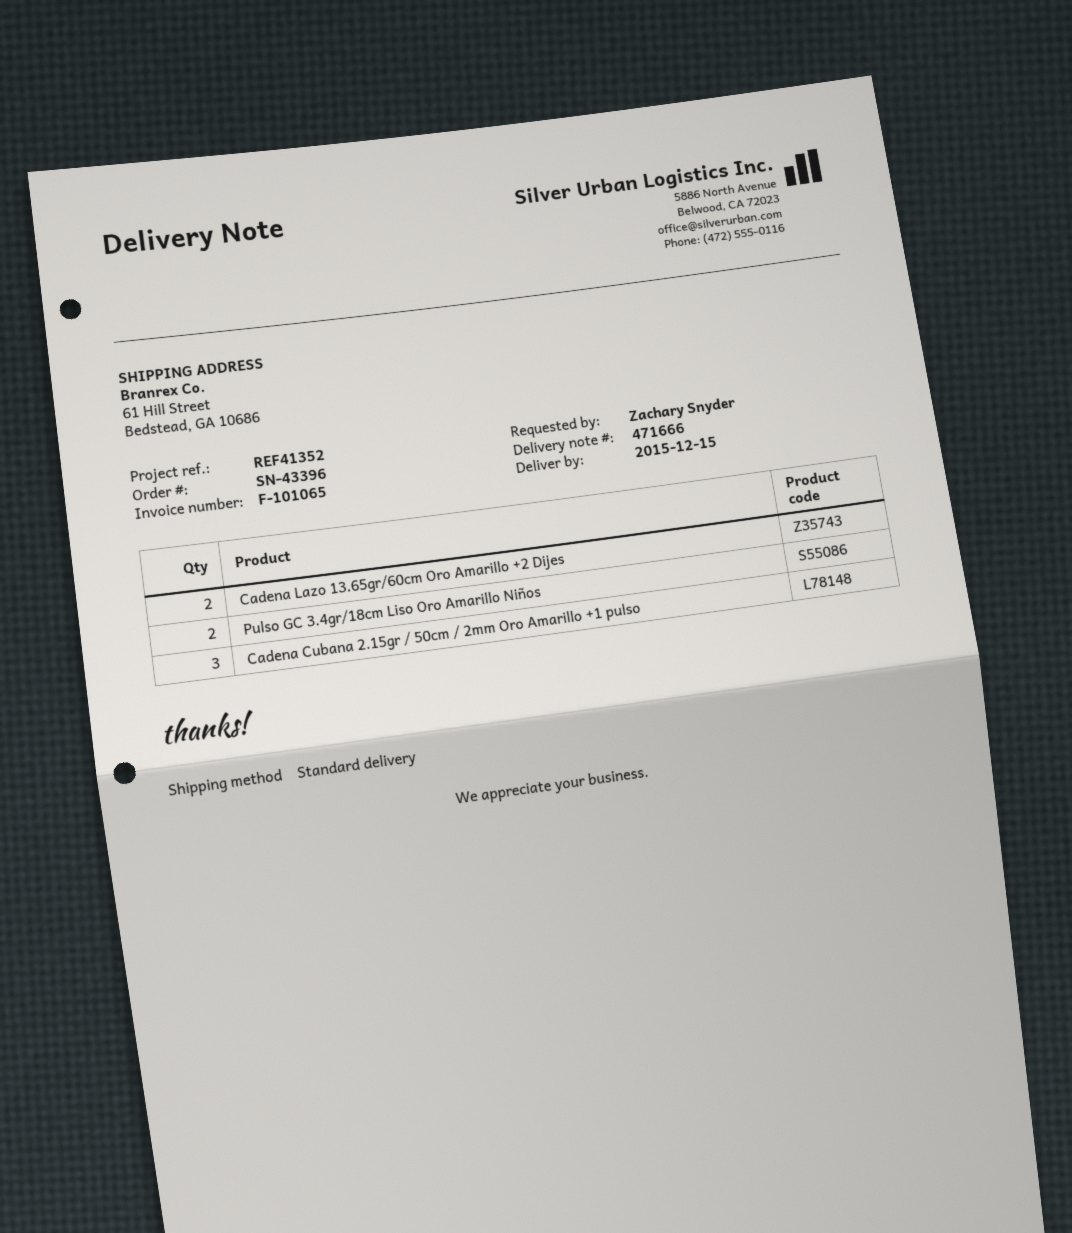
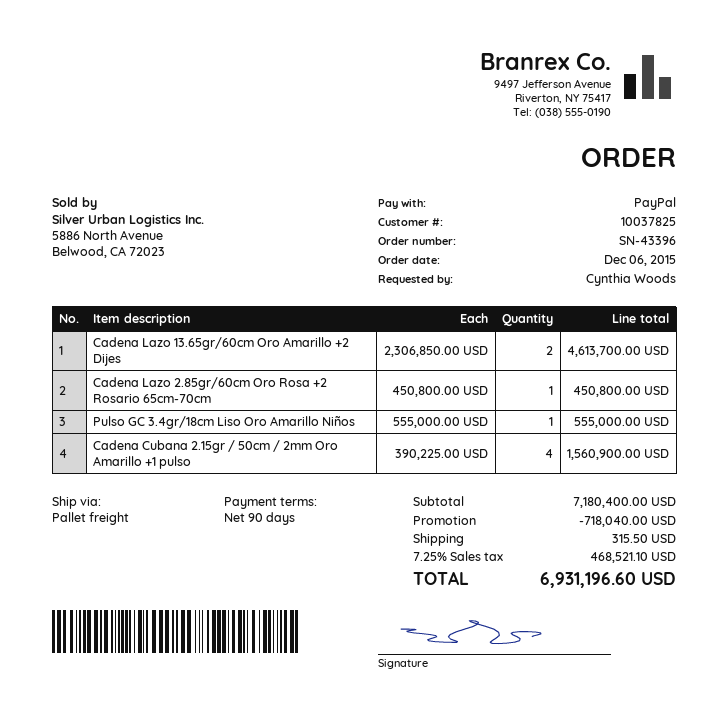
ordered by: Zachary Snyder -> Cynthia Woods
shipping method: standard -> pallet freight
Pulso GC 3.4gr/18cm Liso Oro Amarillo Niños: 2 -> 1
Cadena Cubana 2.15gr / 50cm / 2mm Oro Amarillo +1 pulso: 3 -> 4
Cadena Lazo 2.85gr/60cm Oro Rosa +2 Rosario 65cm-70cm: none -> 1

